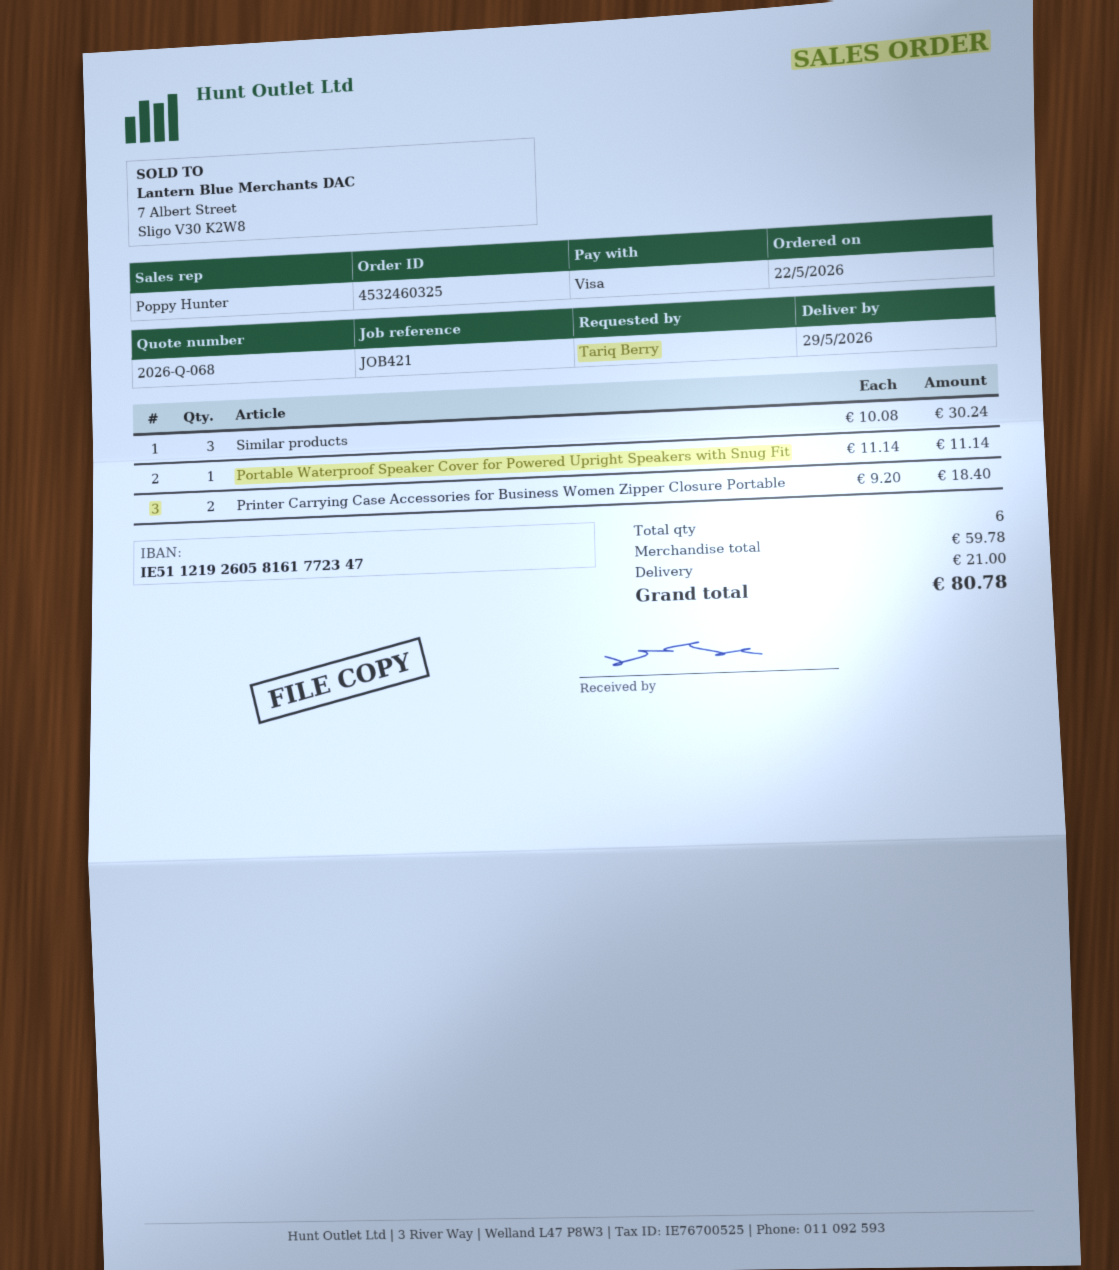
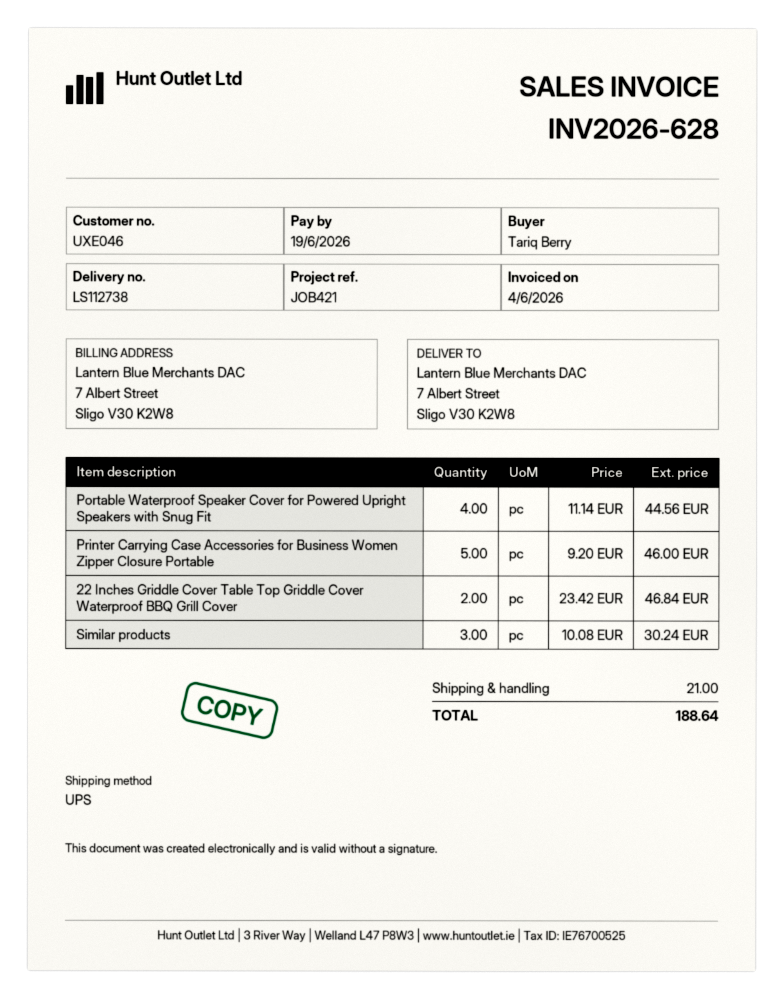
Portable Waterproof Speaker Cover for Powered Upright Speakers with Snug Fit: 1 x 11.14 = 11.14 -> 4 x 11.14 = 44.56
Printer Carrying Case Accessories for Business Women Zipper Closure Portable: 2 x 9.20 = 18.40 -> 5 x 9.20 = 46.00
22 Inches Griddle Cover Table Top Griddle Cover Waterproof BBQ Grill Cover: none -> 2 x 23.42 = 46.84
total: 80.78 -> 188.64

